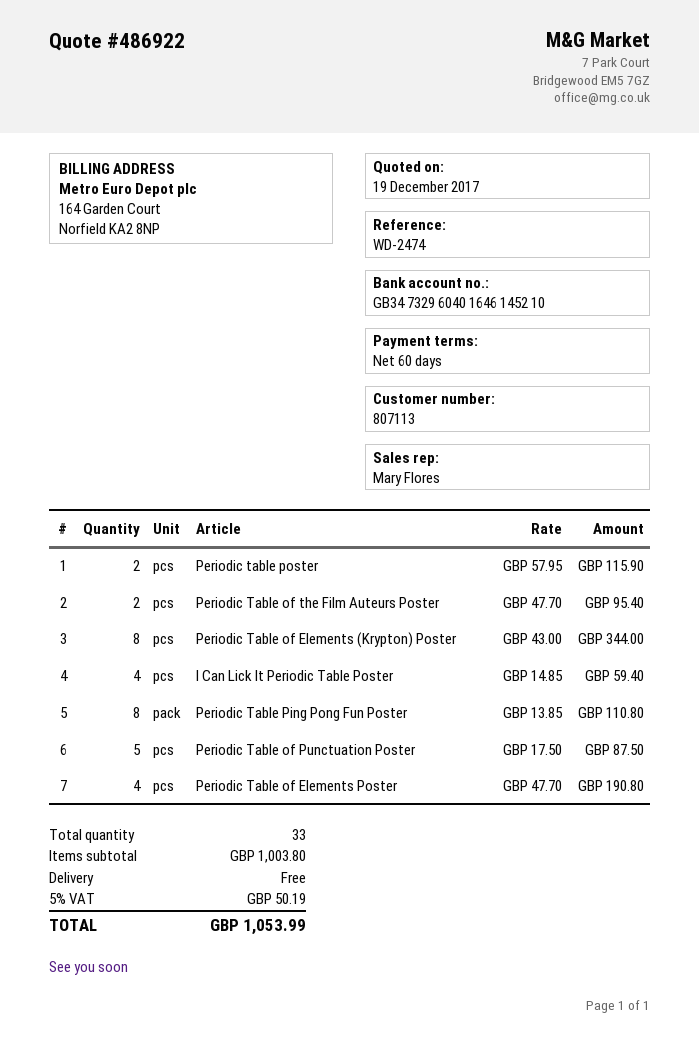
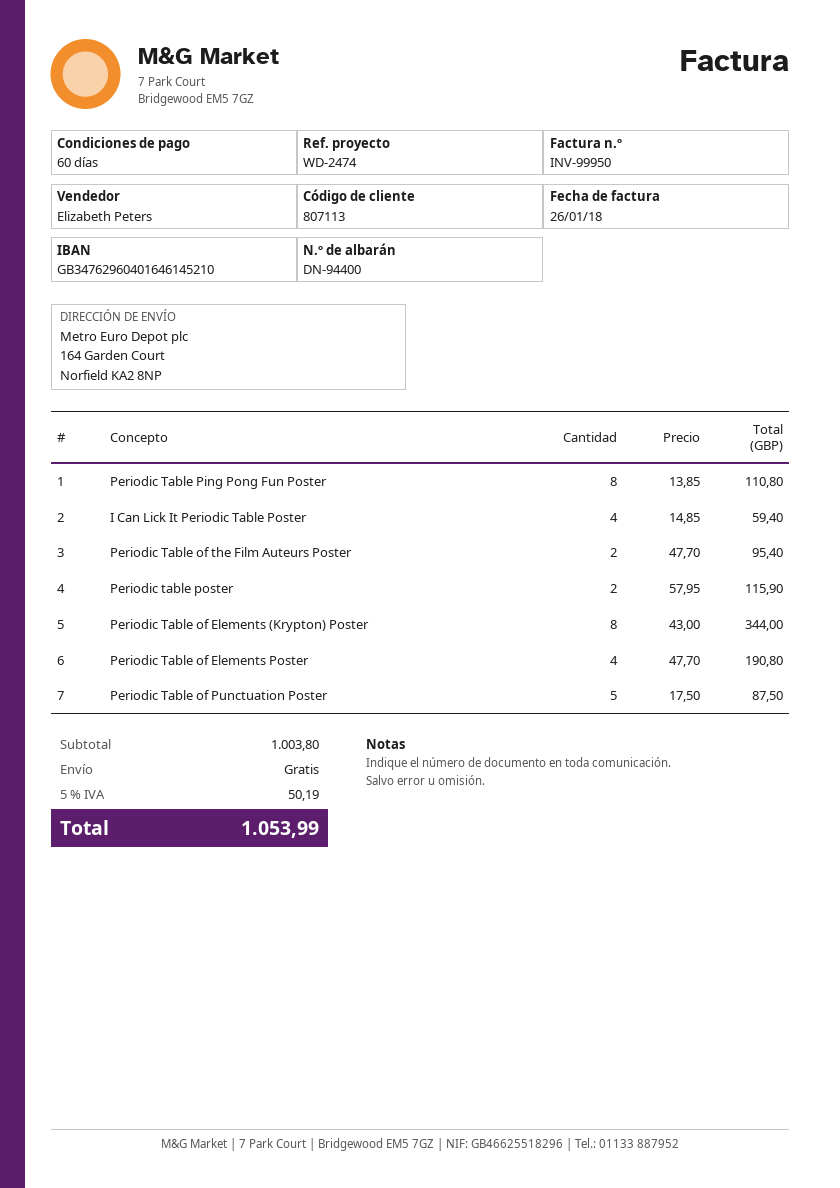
sales rep: Mary Flores -> Elizabeth Peters
bank account: GB34732960401646145210 -> GB34762960401646145210

